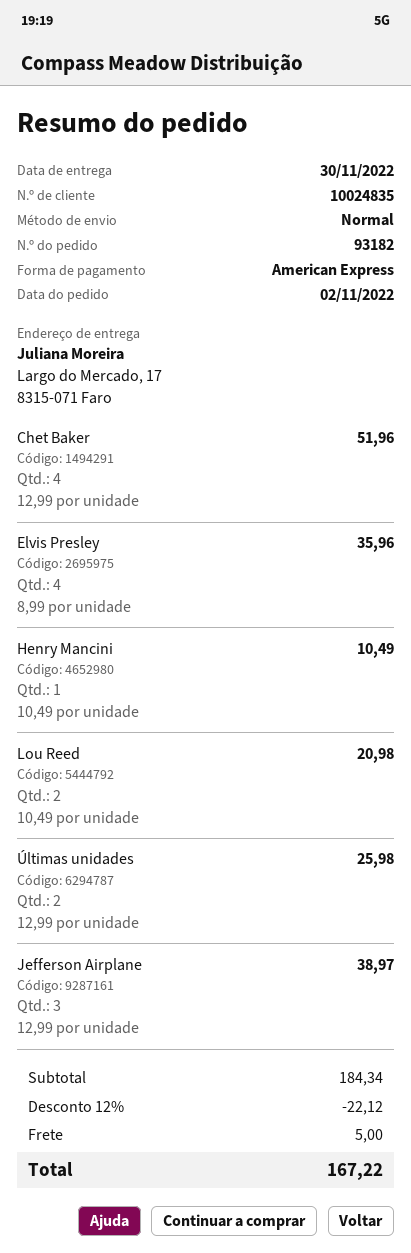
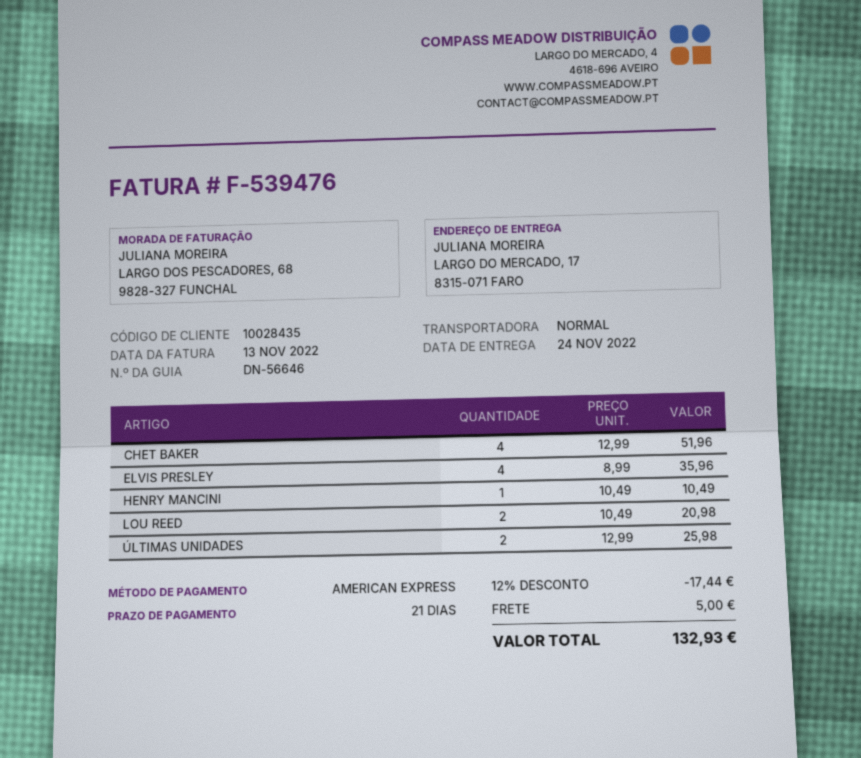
delivery date: 2022-11-30 -> 2022-11-24
customer number: 10024835 -> 10028435
Jefferson Airplane: 3 x 12.99 = 38.97 -> none
discount: 12% = 22.12 -> 12% = 17.44
total: 167.22 -> 132.93

